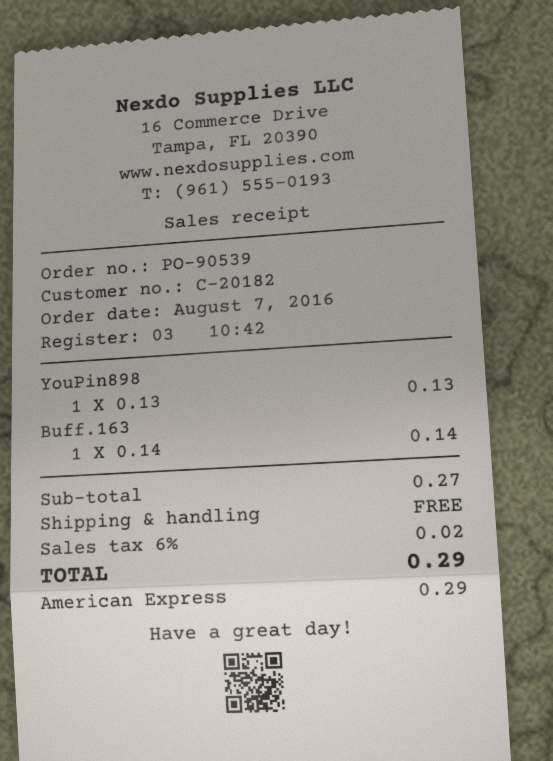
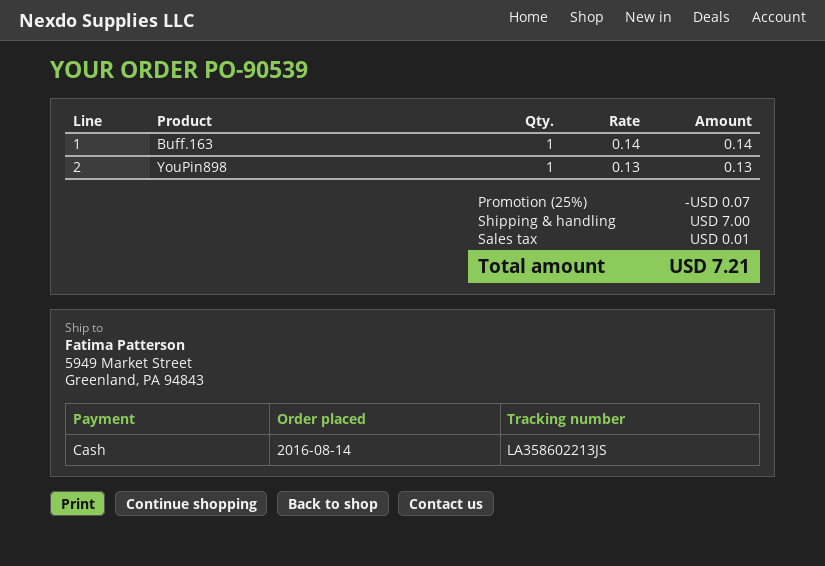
order date: 2016-08-07 -> 2016-08-14
payment method: American Express -> cash
discount: none -> 25% = 0.07
shipping: 0.00 -> 7.00
tax: 0.02 -> 0.01
total: 0.29 -> 7.21

